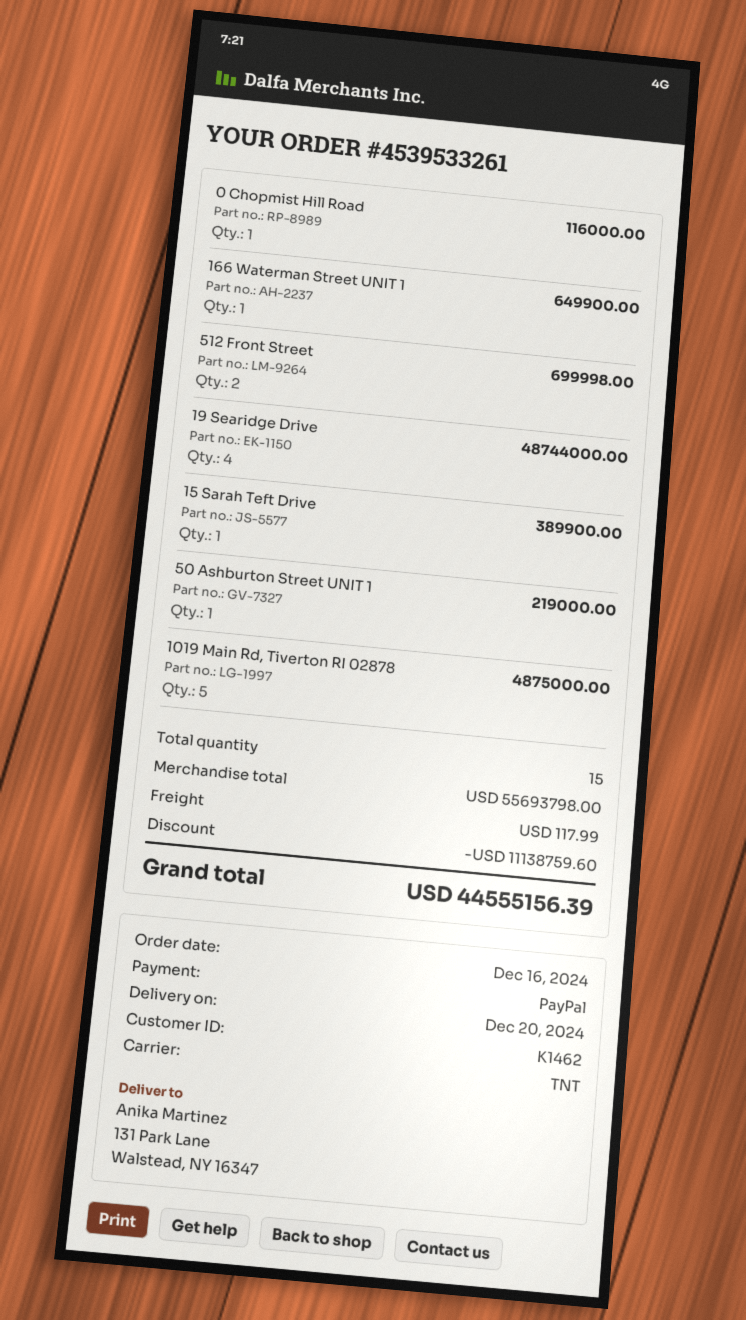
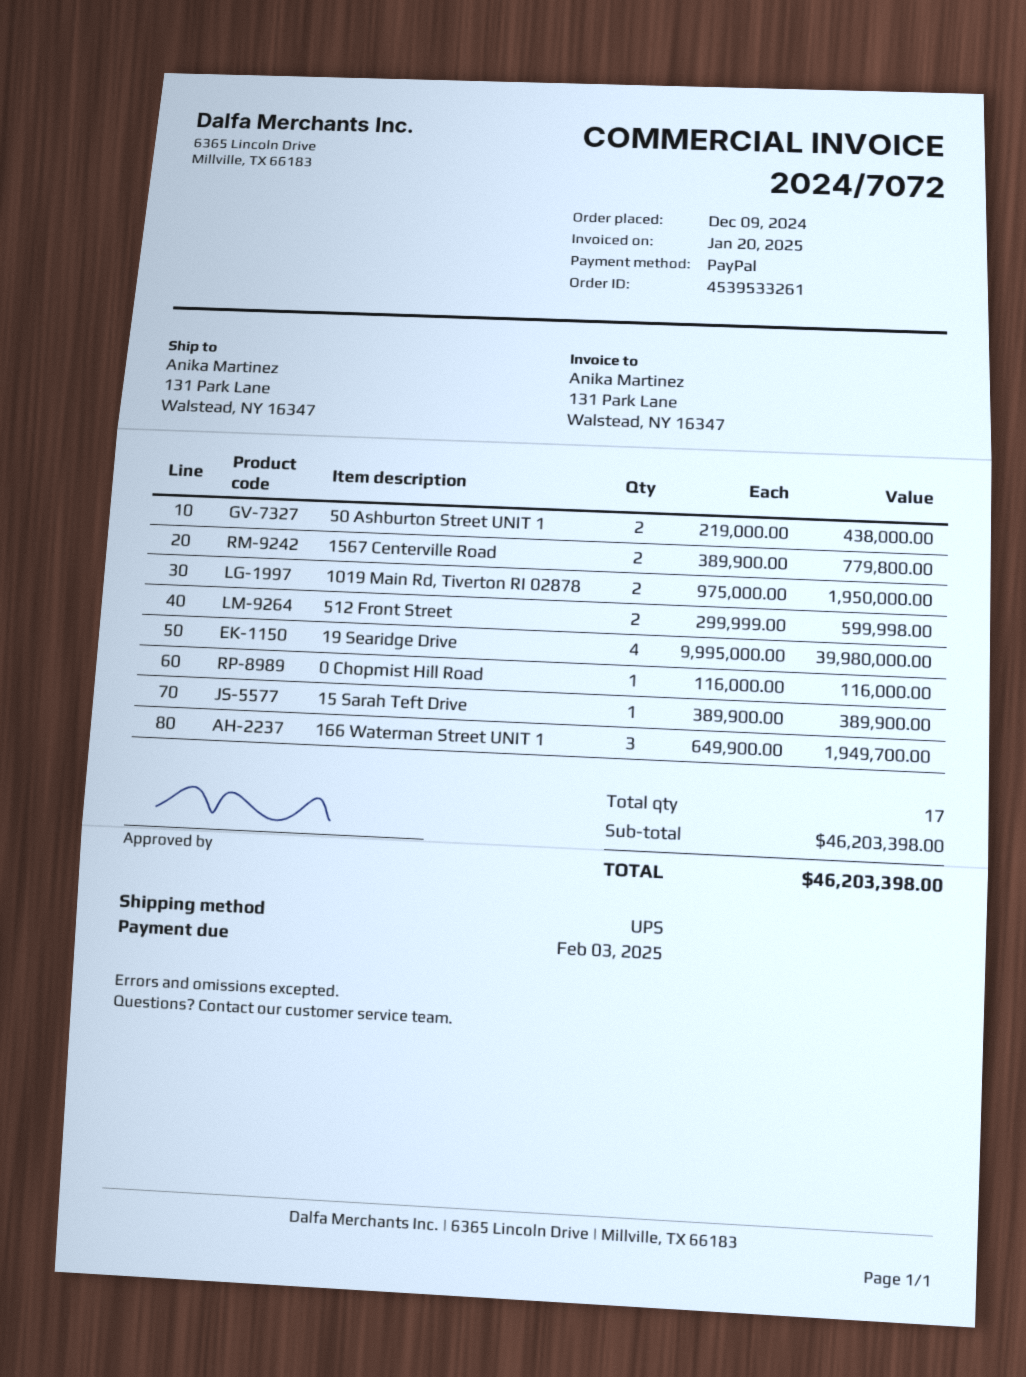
order date: 2024-12-16 -> 2024-12-09
shipping method: TNT -> UPS
166 Waterman Street UNIT 1: 1 for 649900.00 -> 3 for 1949700.00
512 Front Street: 2 for 699998.00 -> 2 for 599998.00
19 Searidge Drive: 4 for 48744000.00 -> 4 for 39980000.00
50 Ashburton Street UNIT 1: 1 for 219000.00 -> 2 for 438000.00
1019 Main Rd, Tiverton RI 02878: 5 for 4875000.00 -> 2 for 1950000.00
1567 Centerville Road: none -> 2 for 779800.00
total quantity: 15 -> 17
subtotal: 55693798.00 -> 46203398.00
discount: 11138759.60 -> none
shipping: 117.99 -> none
total: 44555156.39 -> 46203398.00

